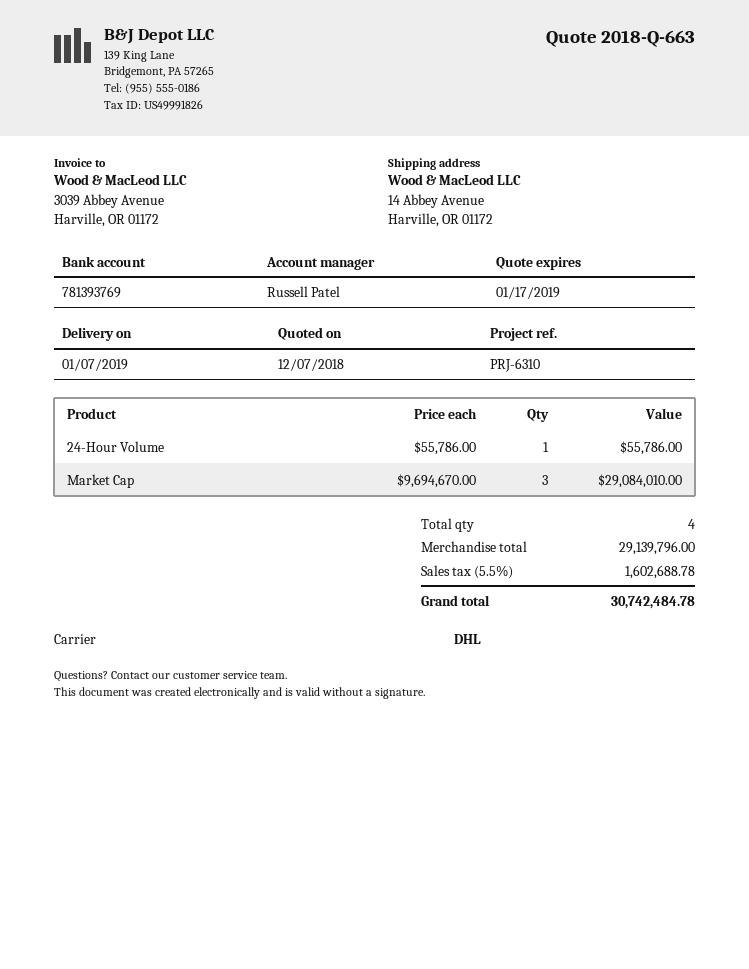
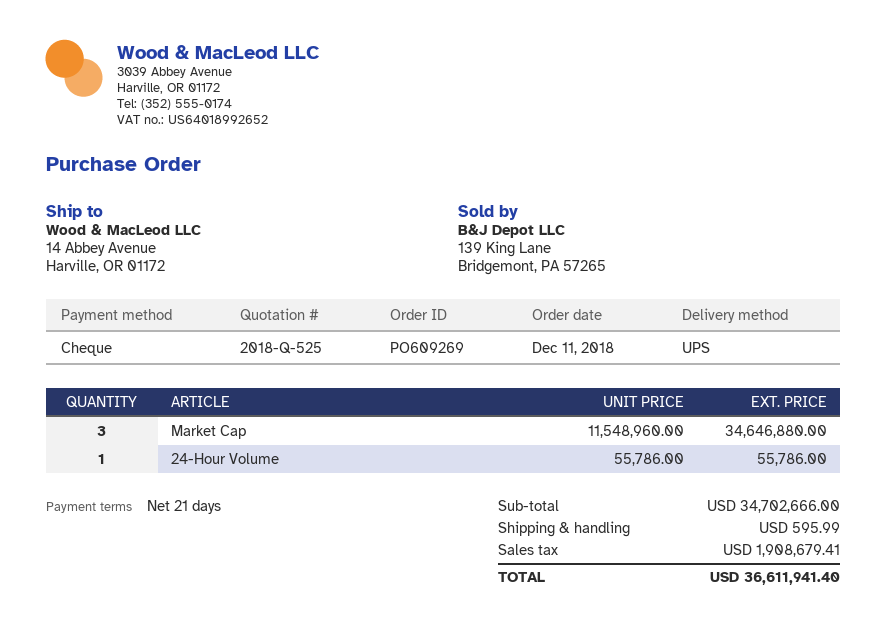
quote number: 2018-Q-663 -> 2018-Q-525
shipping method: DHL -> UPS
Market Cap: 3 x 9694670.00 = 29084010.00 -> 3 x 11548960.00 = 34646880.00
subtotal: 29139796.00 -> 34702666.00
shipping: none -> 595.99
tax: 1602688.78 -> 1908679.41
total: 30742484.78 -> 36611941.40

